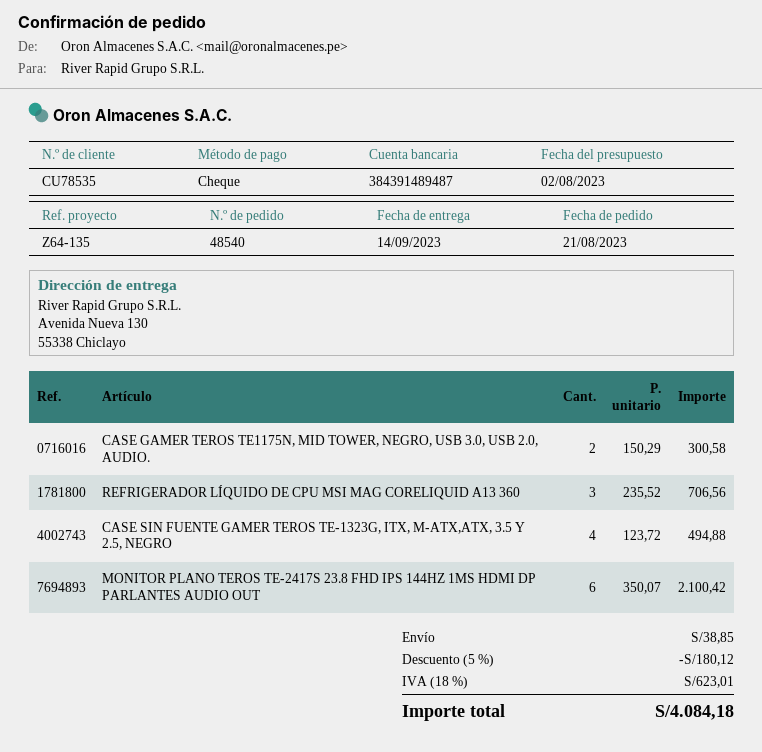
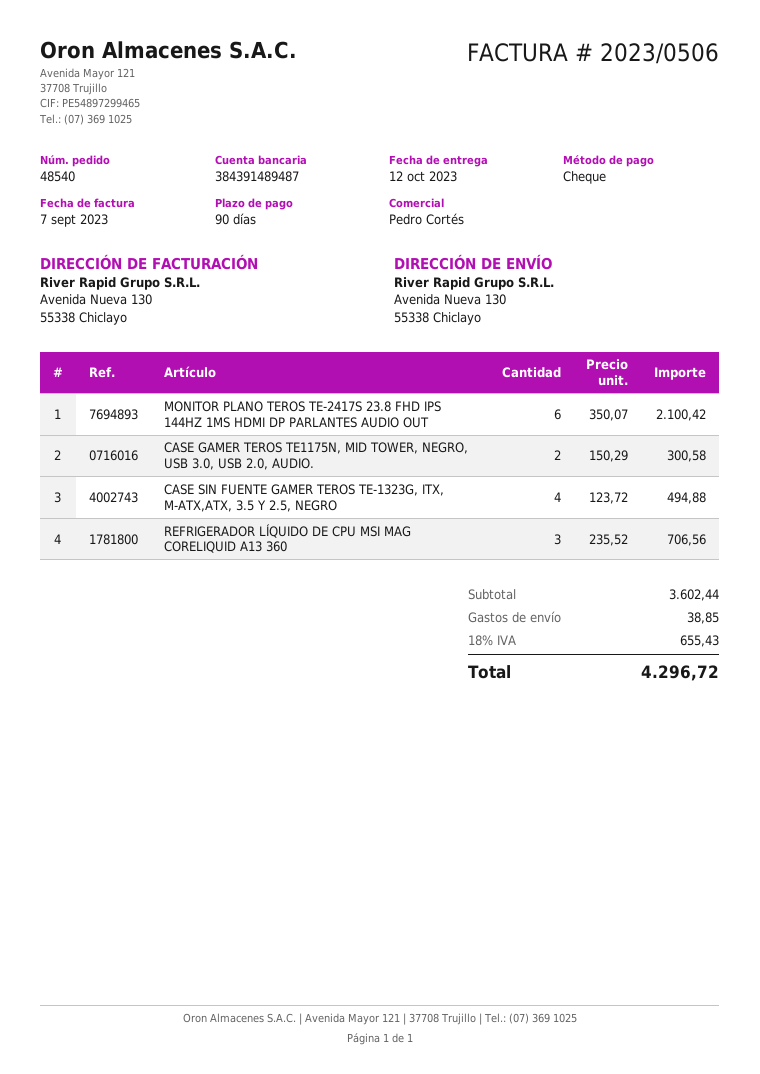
delivery date: 2023-09-14 -> 2023-10-12
discount: 5% = 180.12 -> none
tax: 18% = 623.01 -> 18% = 655.43
total: 4084.18 -> 4296.72

